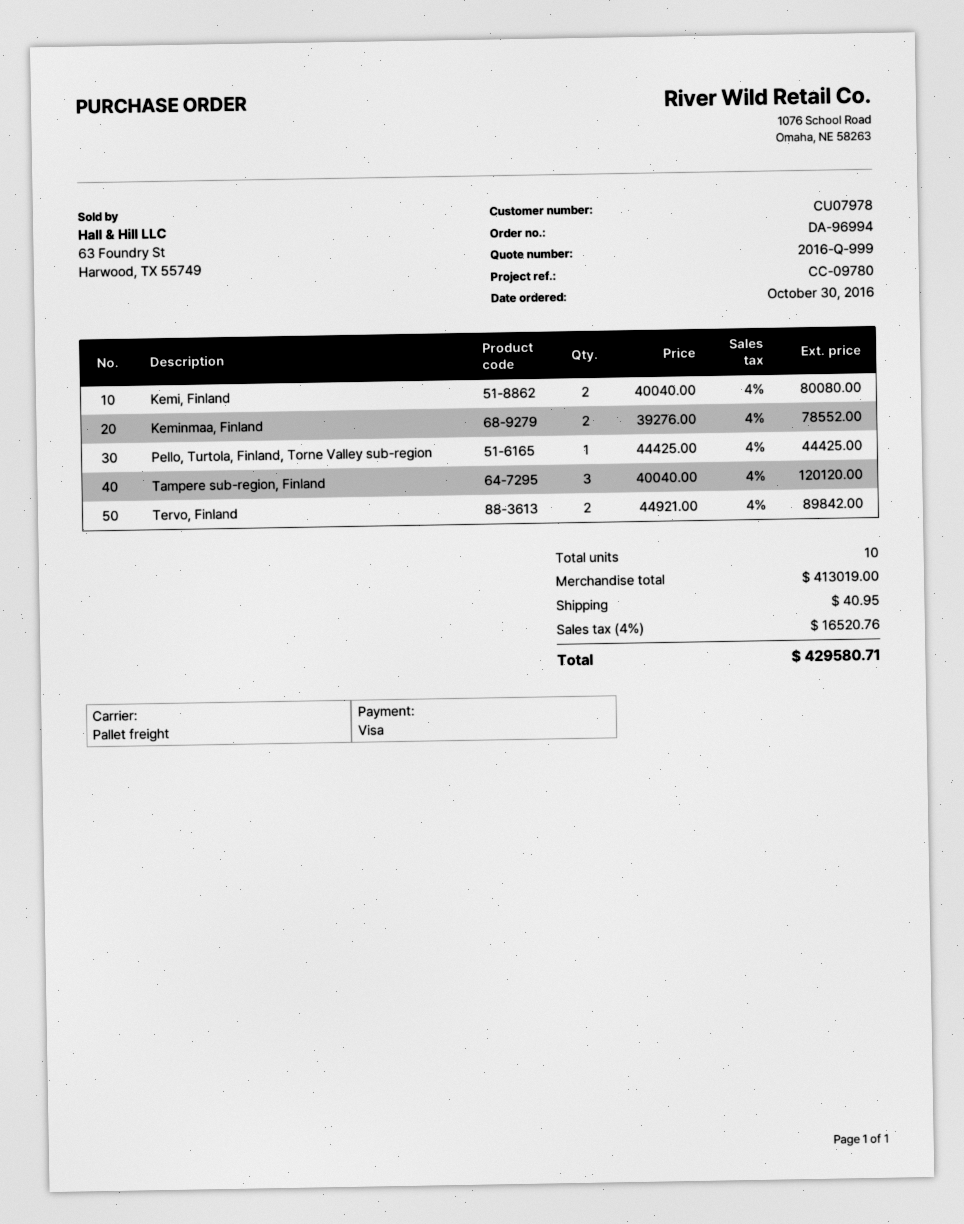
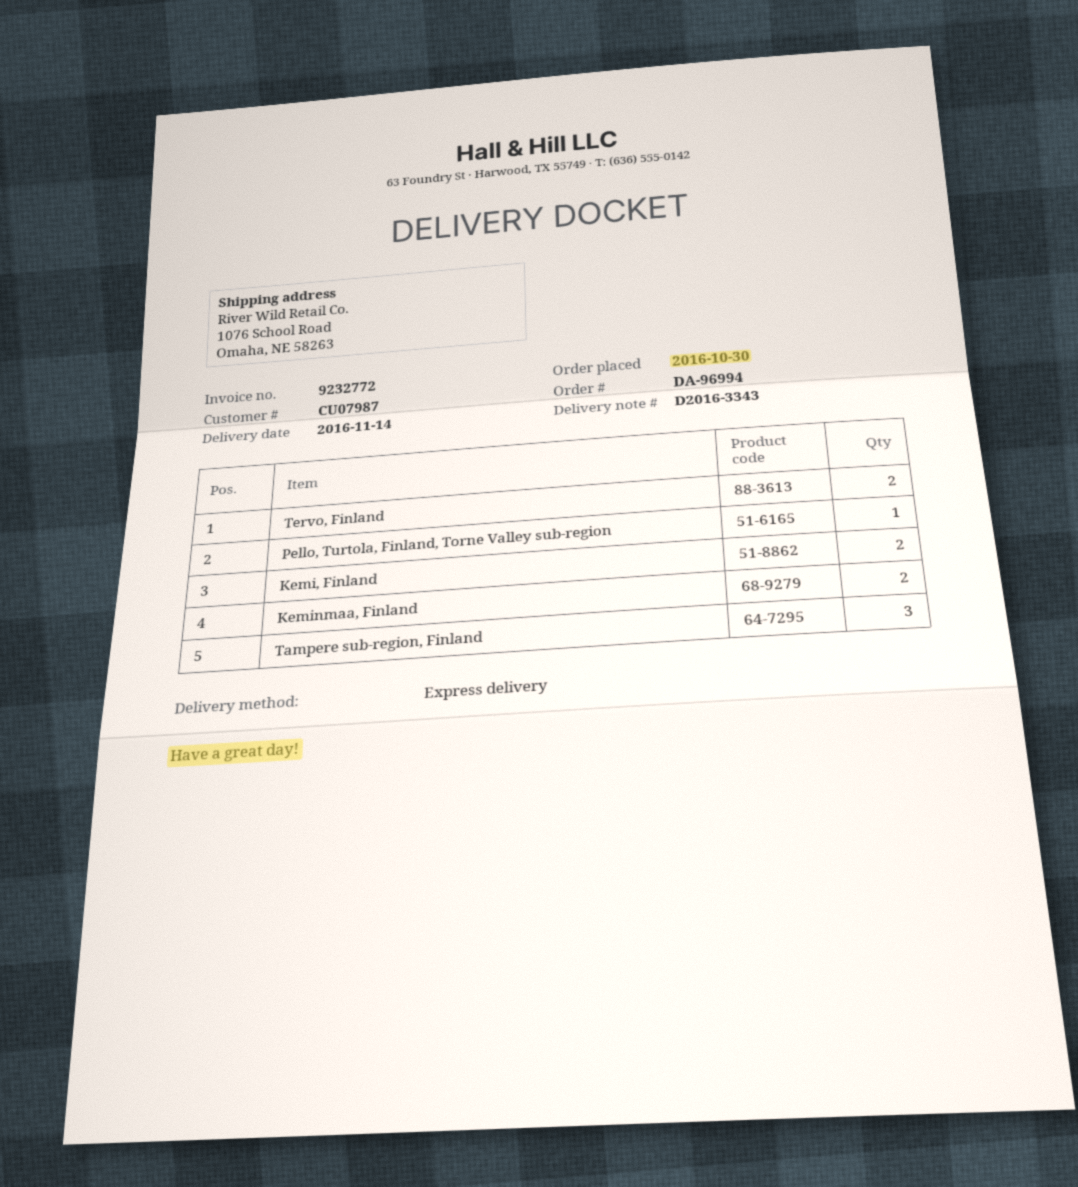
customer number: CU07978 -> CU07987
shipping method: pallet freight -> express

